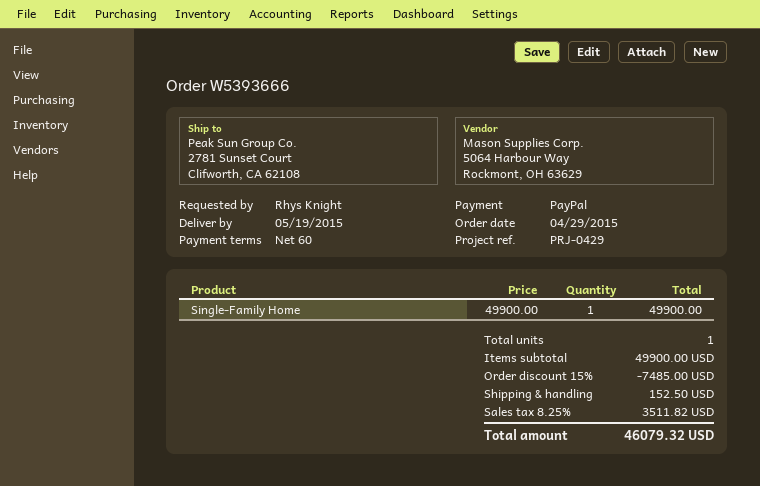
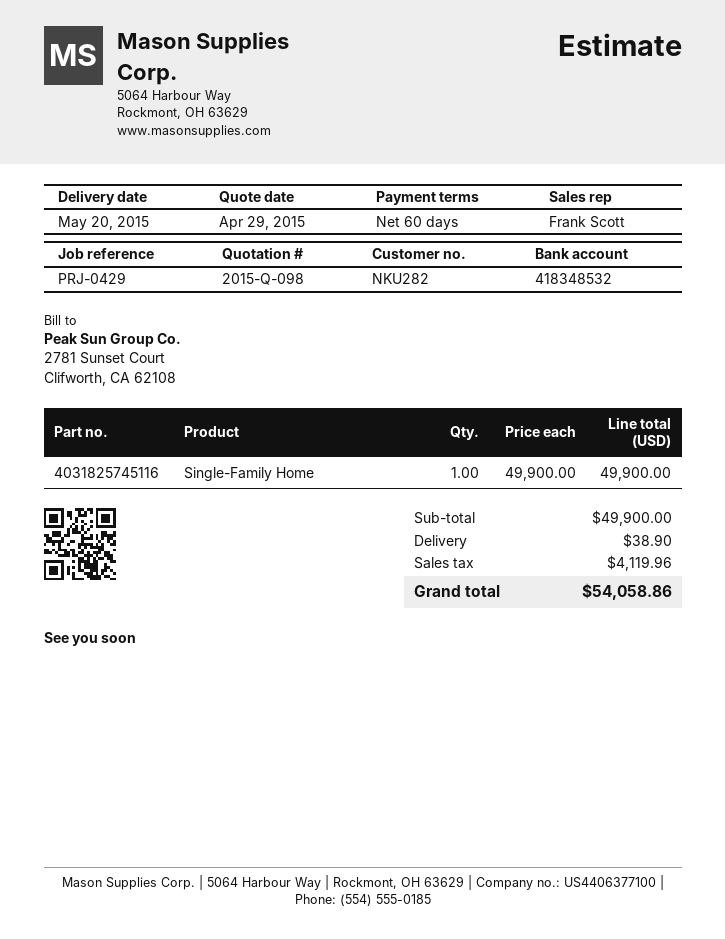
delivery date: 2015-05-19 -> 2015-05-20
discount: 15% = 7485.00 -> none
shipping: 152.50 -> 38.90
tax: 3511.82 -> 4119.96
total: 46079.32 -> 54058.86

